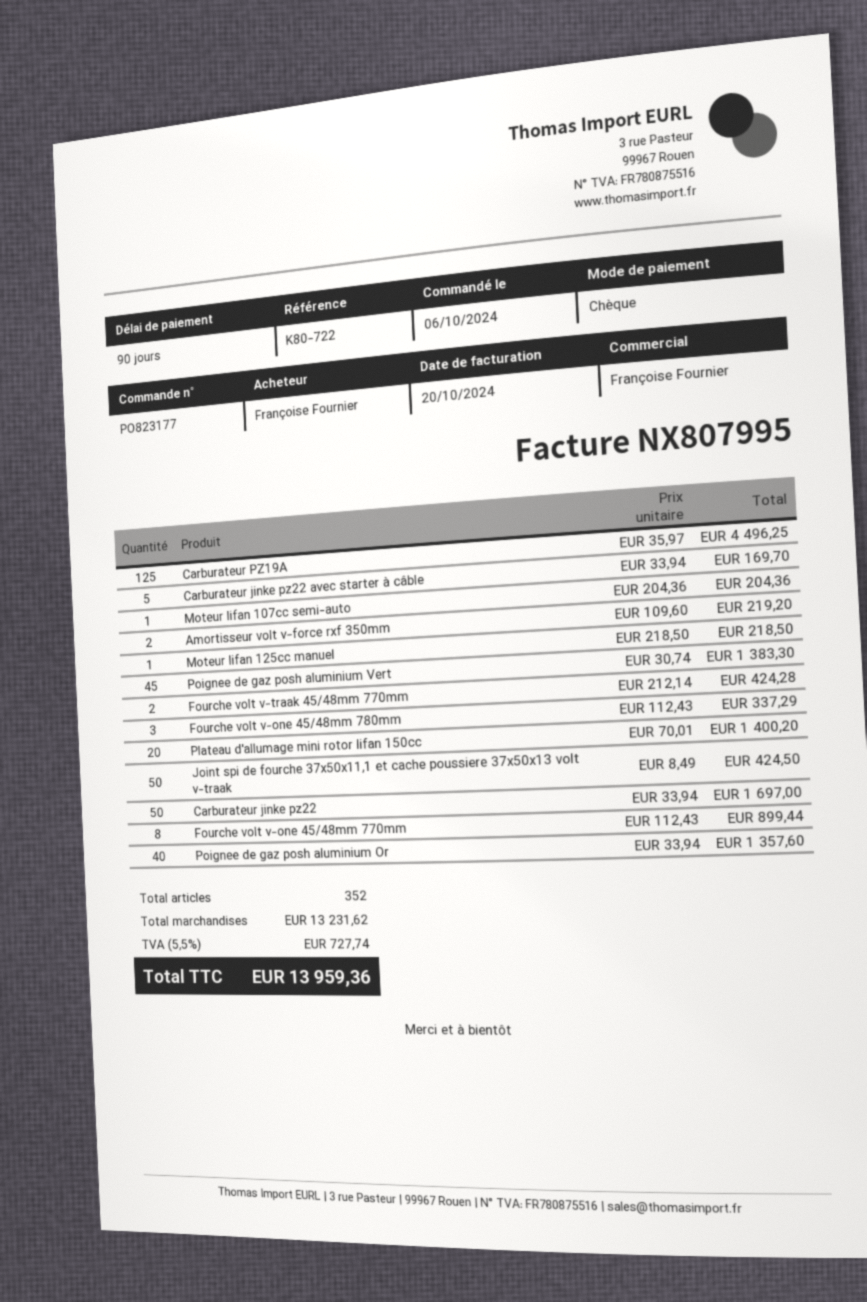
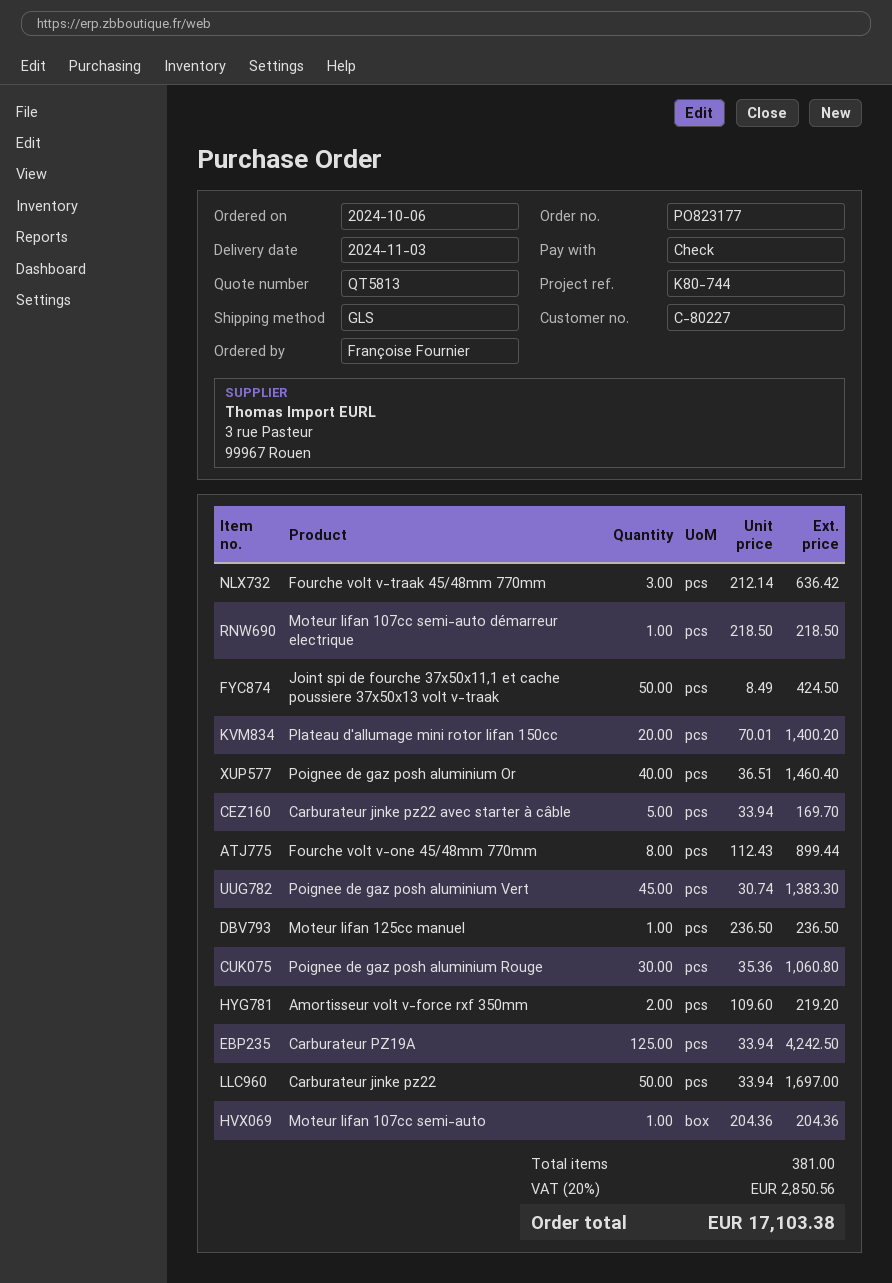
reference: K80-722 -> K80-744
Carburateur PZ19A: 125 x 35.97 = 4496.25 -> 125 x 33.94 = 4242.50
Moteur lifan 125cc manuel: 1 x 218.50 = 218.50 -> 1 x 236.50 = 236.50
Fourche volt v-traak 45/48mm 770mm: 2 x 212.14 = 424.28 -> 3 x 212.14 = 636.42
Fourche volt v-one 45/48mm 780mm: 3 x 112.43 = 337.29 -> none
Poignee de gaz posh aluminium Or: 40 x 33.94 = 1357.60 -> 40 x 36.51 = 1460.40
Moteur lifan 107cc semi-auto démarreur electrique: none -> 1 x 218.50 = 218.50
Poignee de gaz posh aluminium Rouge: none -> 30 x 35.36 = 1060.80
total quantity: 352 -> 381
tax: 5.5% = 727.74 -> 20% = 2850.56
total: 13959.36 -> 17103.38

